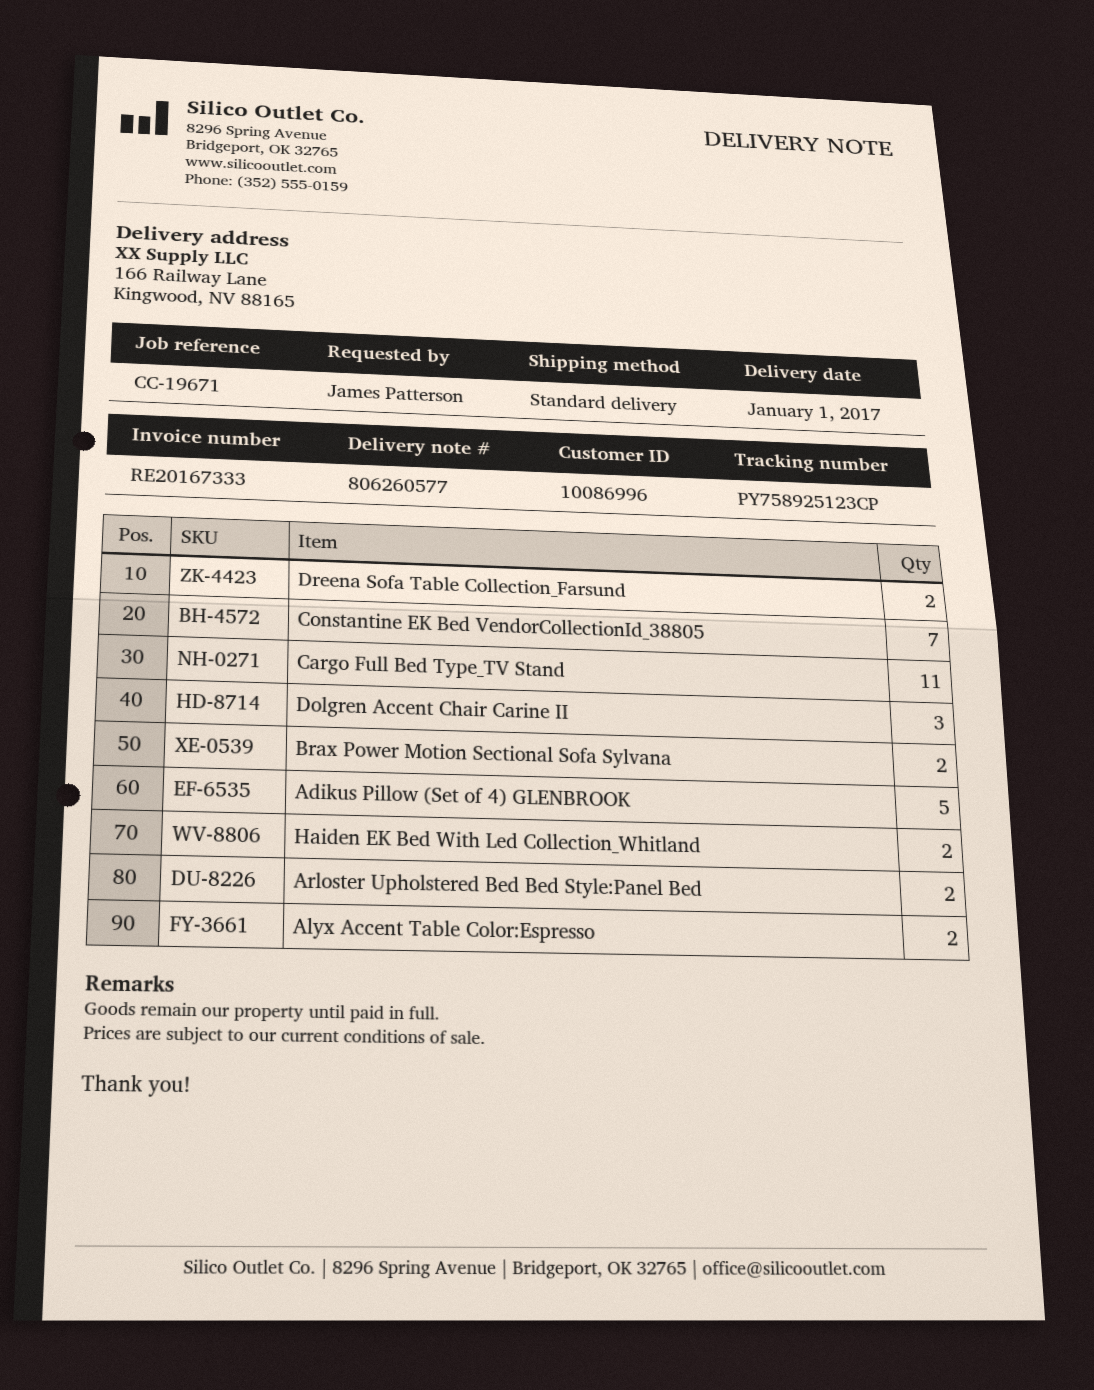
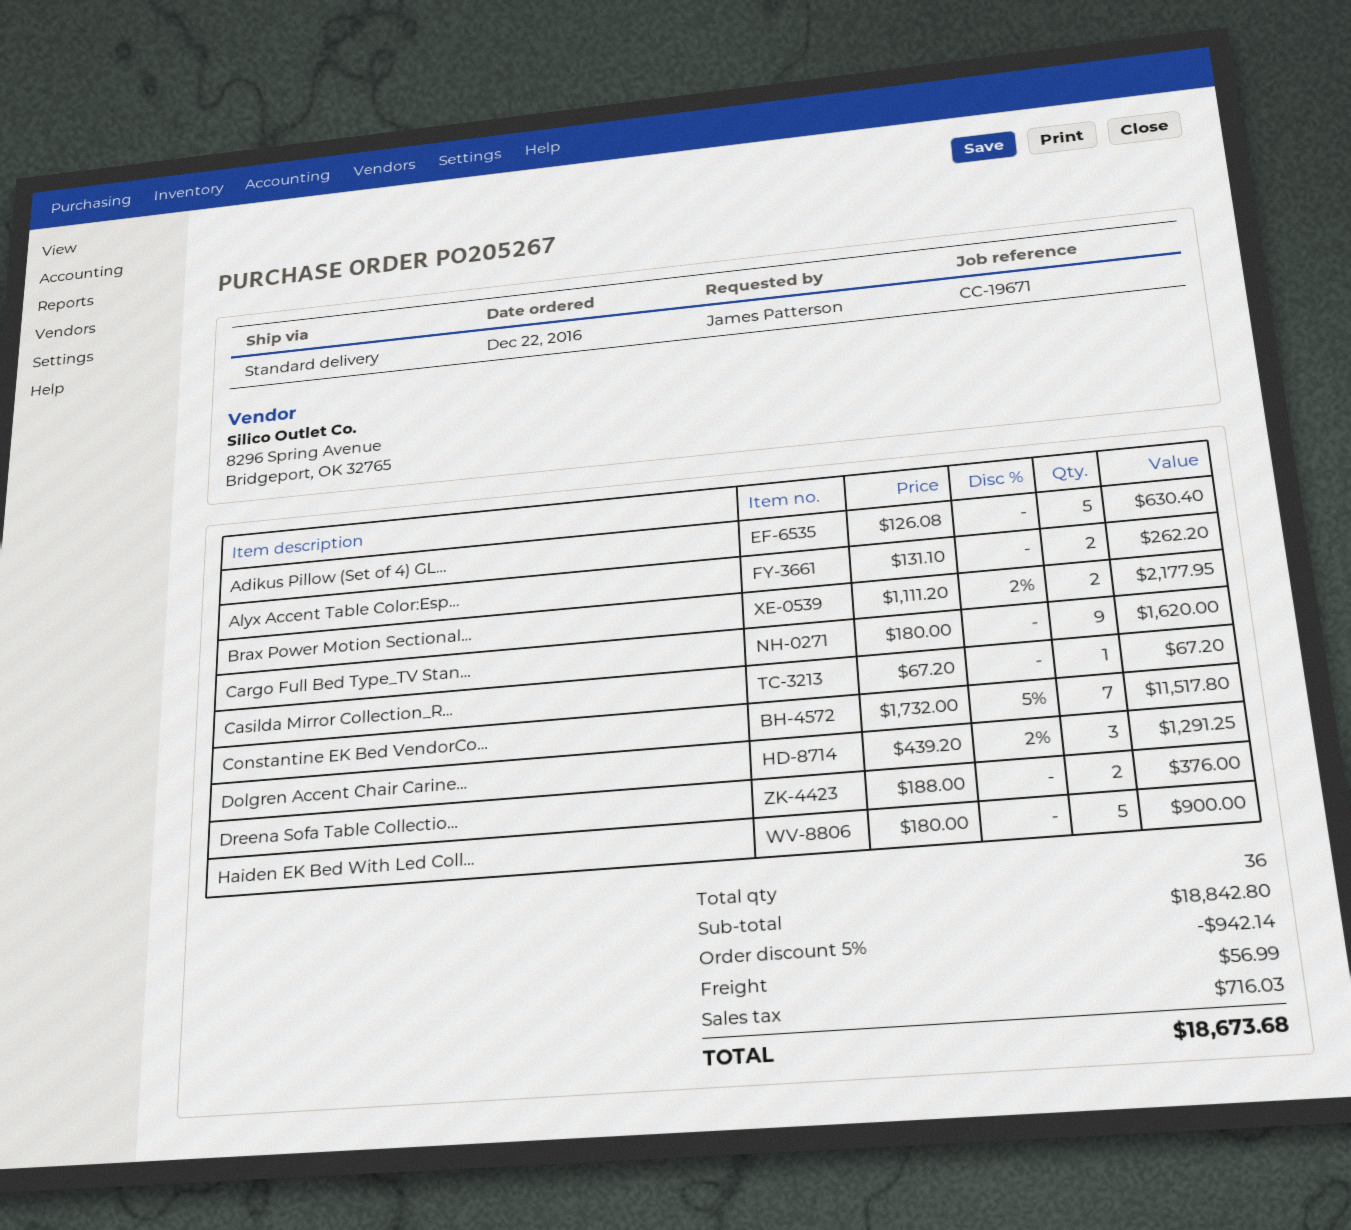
Cargo Full Bed Type_TV Stand: 11 -> 9
Haiden EK Bed With Led Collection_Whitland: 2 -> 5
Arloster Upholstered Bed Bed Style:Panel Bed: 2 -> none
Casilda Mirror Collection_R...: none -> 1

